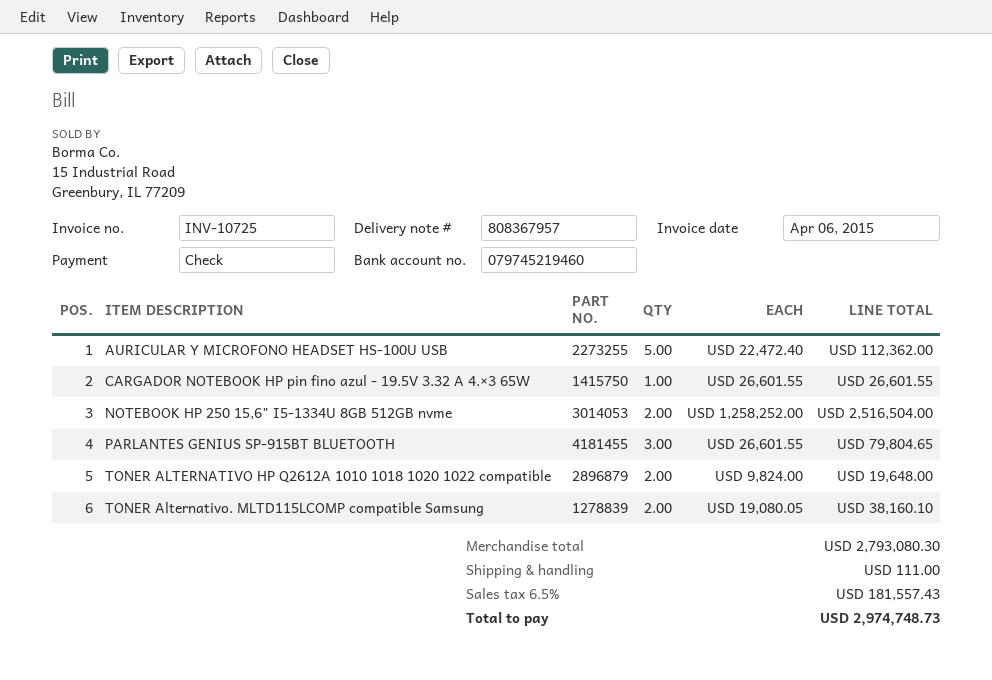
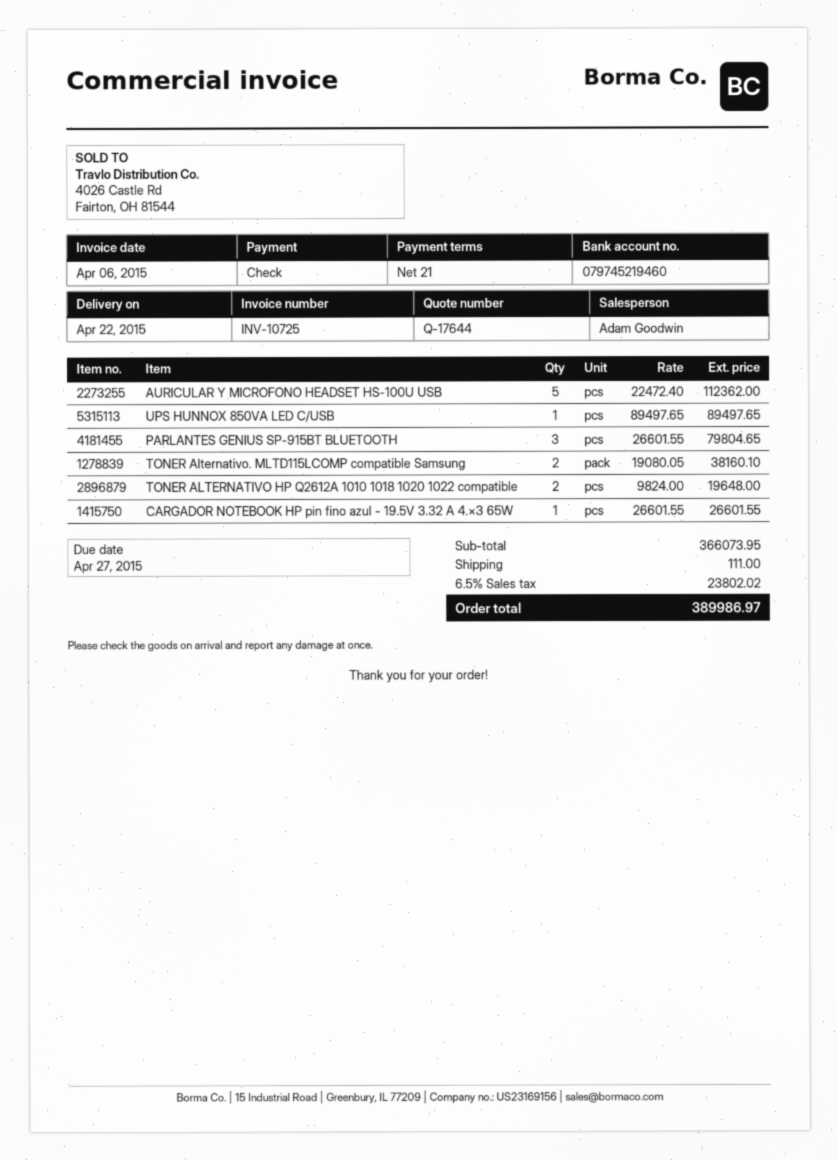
NOTEBOOK HP 250 15,6" I5-1334U 8GB 512GB nvme: 2 x 1258252.00 = 2516504.00 -> none
UPS HUNNOX 850VA LED C/USB: none -> 1 x 89497.65 = 89497.65
subtotal: 2793080.30 -> 366073.95
tax: 6.5% = 181557.43 -> 6.5% = 23802.02
total: 2974748.73 -> 389986.97

